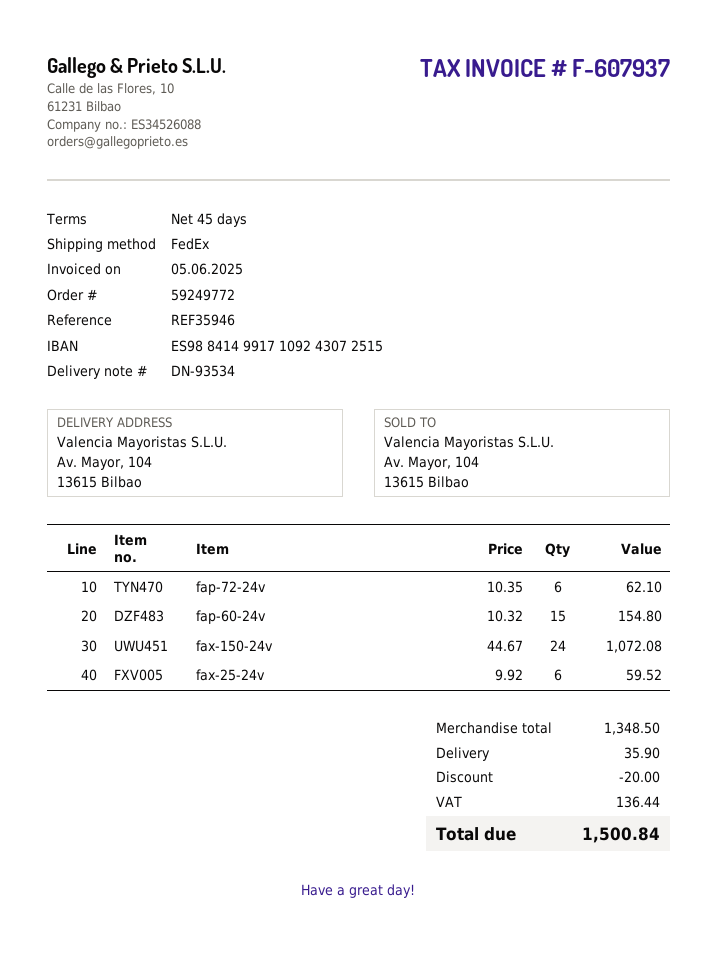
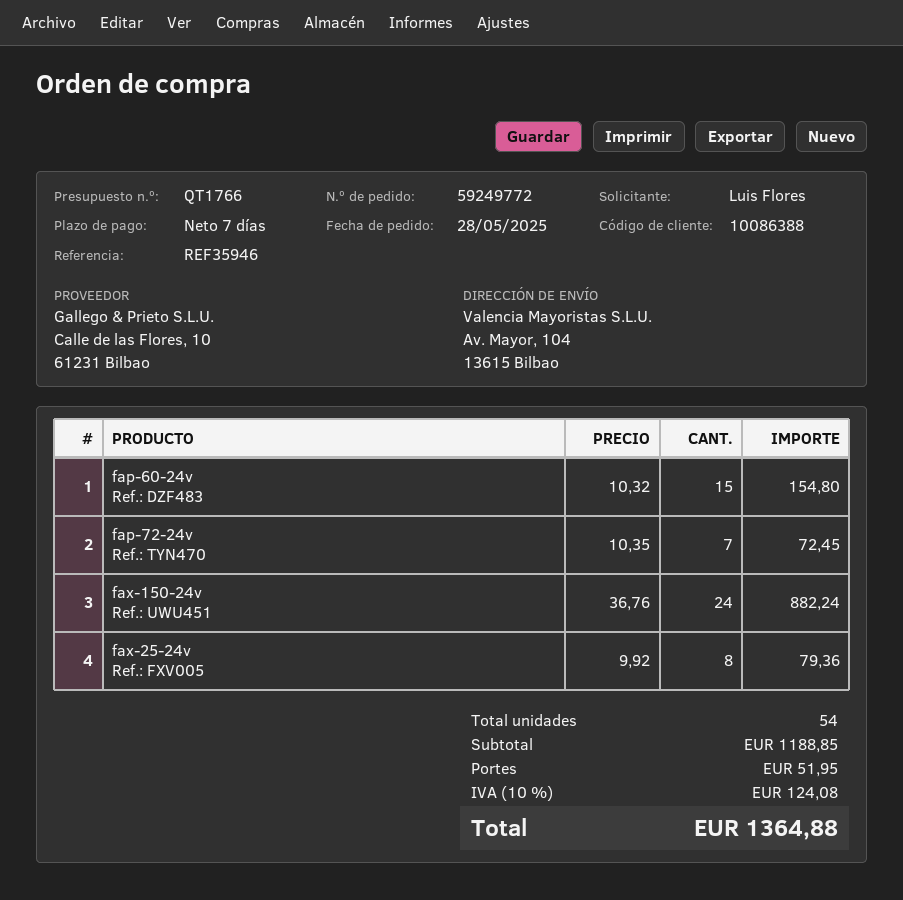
payment terms: 45 days -> 7 days
fap-72-24v: 6 x 10.35 = 62.10 -> 7 x 10.35 = 72.45
fax-150-24v: 24 x 44.67 = 1072.08 -> 24 x 36.76 = 882.24
fax-25-24v: 6 x 9.92 = 59.52 -> 8 x 9.92 = 79.36
subtotal: 1348.50 -> 1188.85
discount: 20.00 -> none
shipping: 35.90 -> 51.95
tax: 136.44 -> 124.08
total: 1500.84 -> 1364.88

